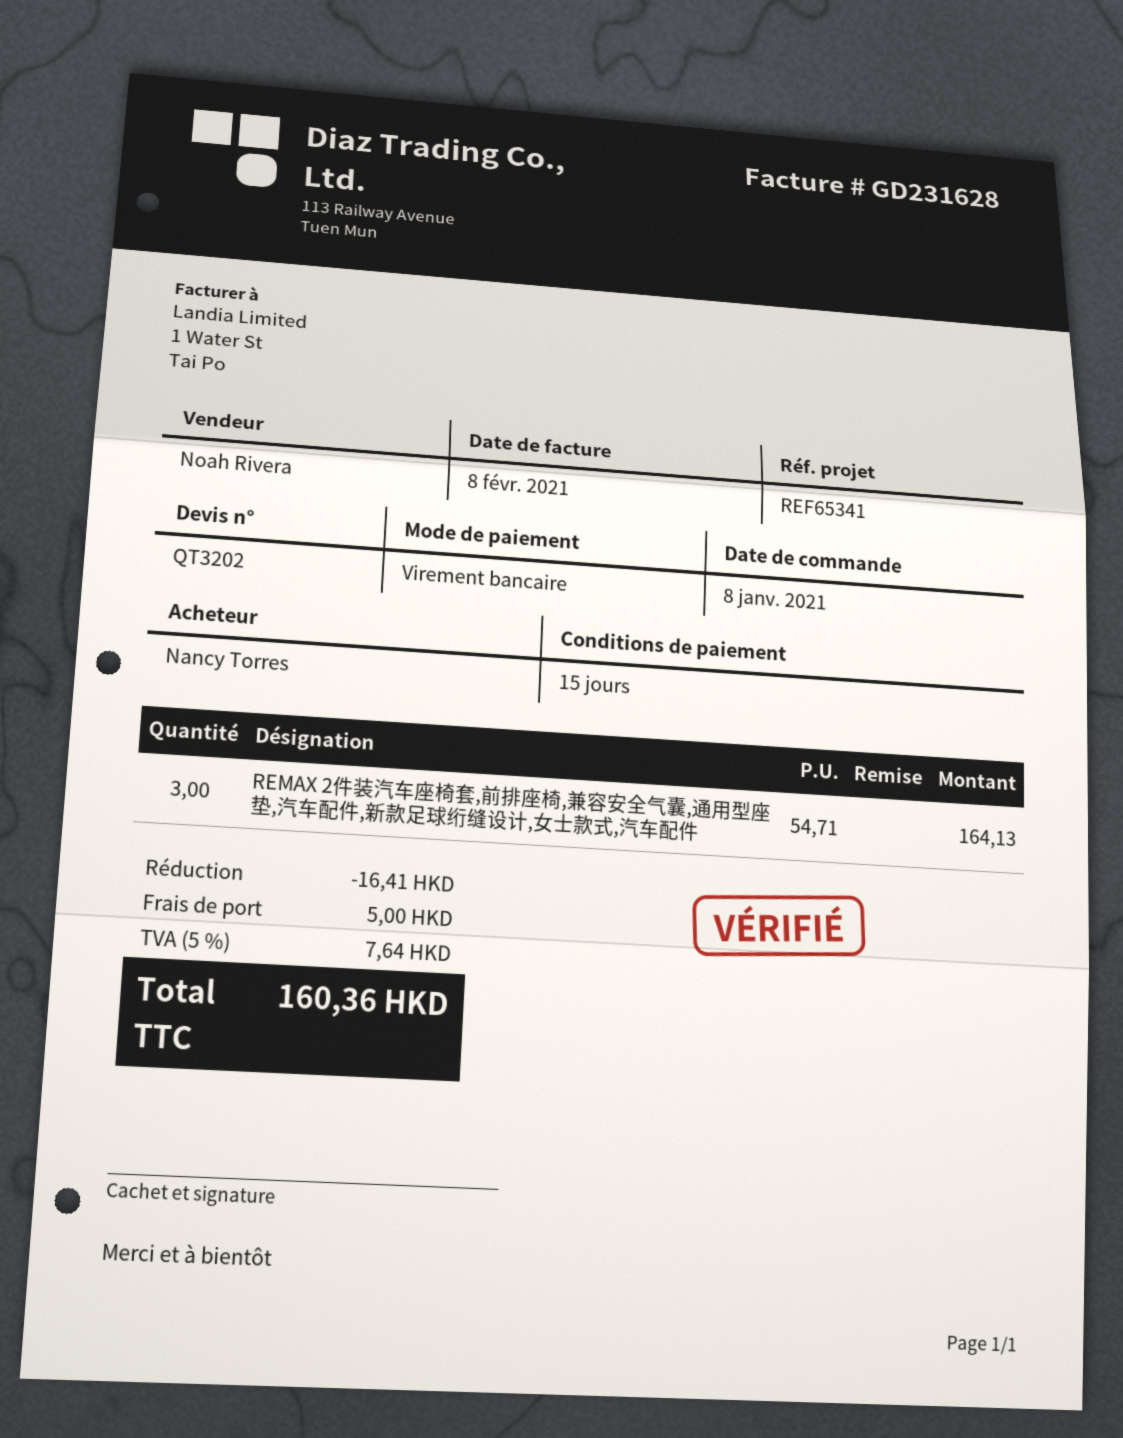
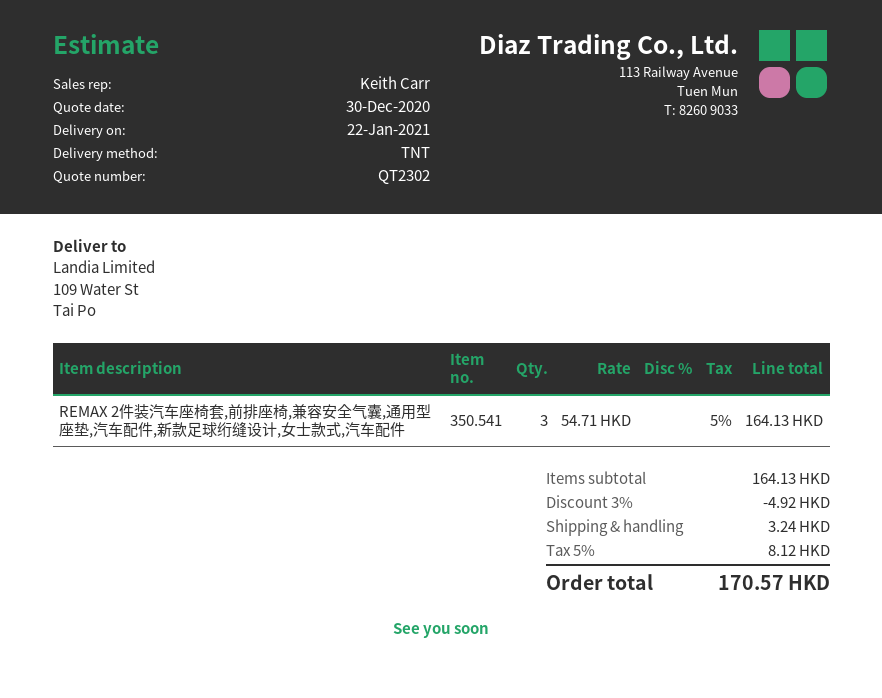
quote number: QT3202 -> QT2302
sales rep: Noah Rivera -> Keith Carr
discount: 16.41 -> 4.92
shipping: 5.00 -> 3.24
tax: 5% = 7.64 -> 5% = 8.12
total: 160.36 -> 170.57

